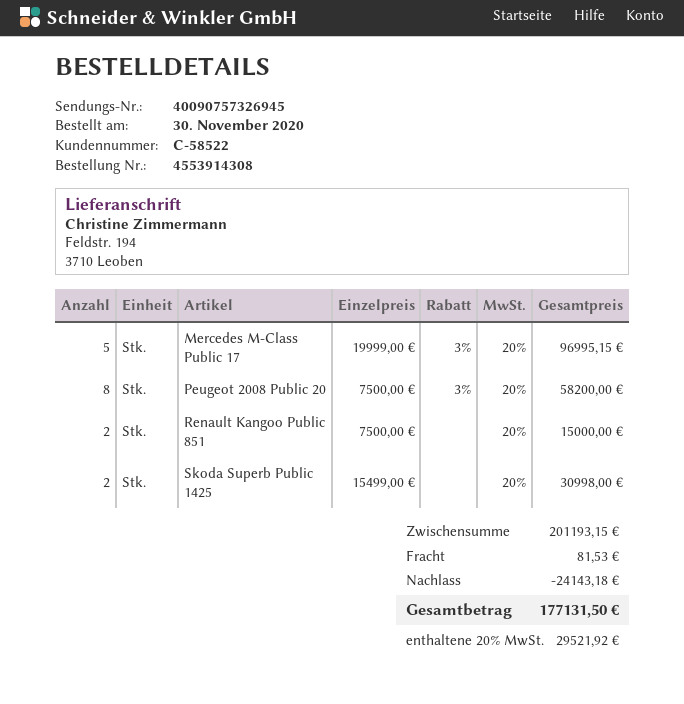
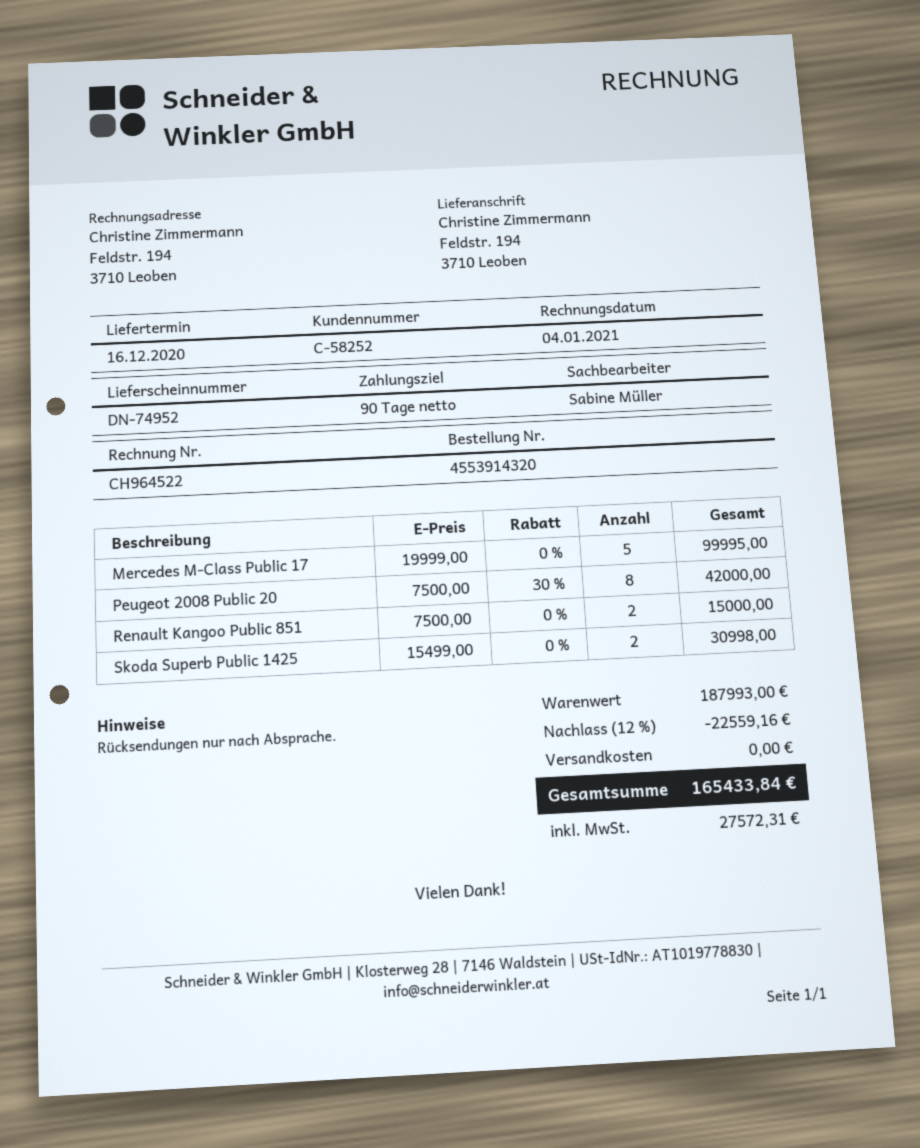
order number: 4553914308 -> 4553914320
customer number: C-58522 -> C-58252
Mercedes M-Class Public 17: 5 x 19999.00 - 3% = 96995.15 -> 5 x 19999.00 = 99995.00
Peugeot 2008 Public 20: 8 x 7500.00 - 3% = 58200.00 -> 8 x 7500.00 - 30% = 42000.00
subtotal: 201193.15 -> 187993.00
discount: 24143.18 -> 22559.16
shipping: 81.53 -> 0.00
tax: 29521.92 -> 27572.31
total: 177131.50 -> 165433.84

